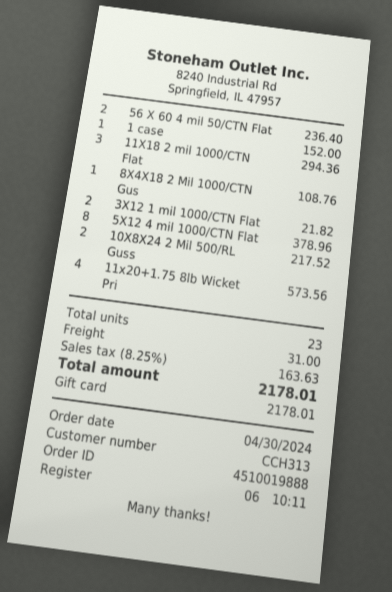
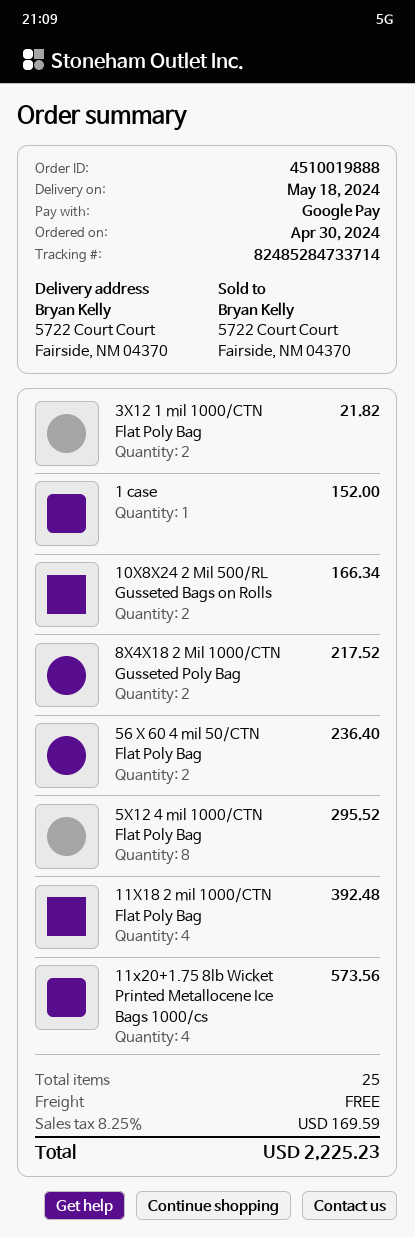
payment method: gift card -> Google Pay
11X18 2 mil 1000/CTN Flat: 3 for 294.36 -> 4 for 392.48
8X4X18 2 Mil 1000/CTN Gus: 1 for 108.76 -> 2 for 217.52
5X12 4 mil 1000/CTN Flat: 8 for 378.96 -> 8 for 295.52
10X8X24 2 Mil 500/RL Guss: 2 for 217.52 -> 2 for 166.34
total quantity: 23 -> 25
shipping: 31.00 -> 0.00
tax: 8.25% = 163.63 -> 8.25% = 169.59
total: 2178.01 -> 2225.23

